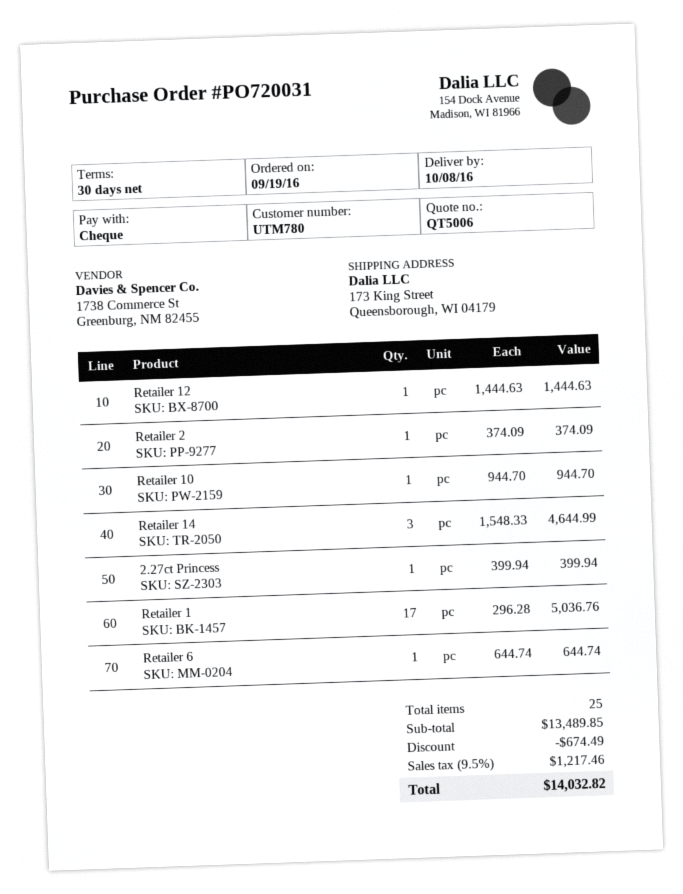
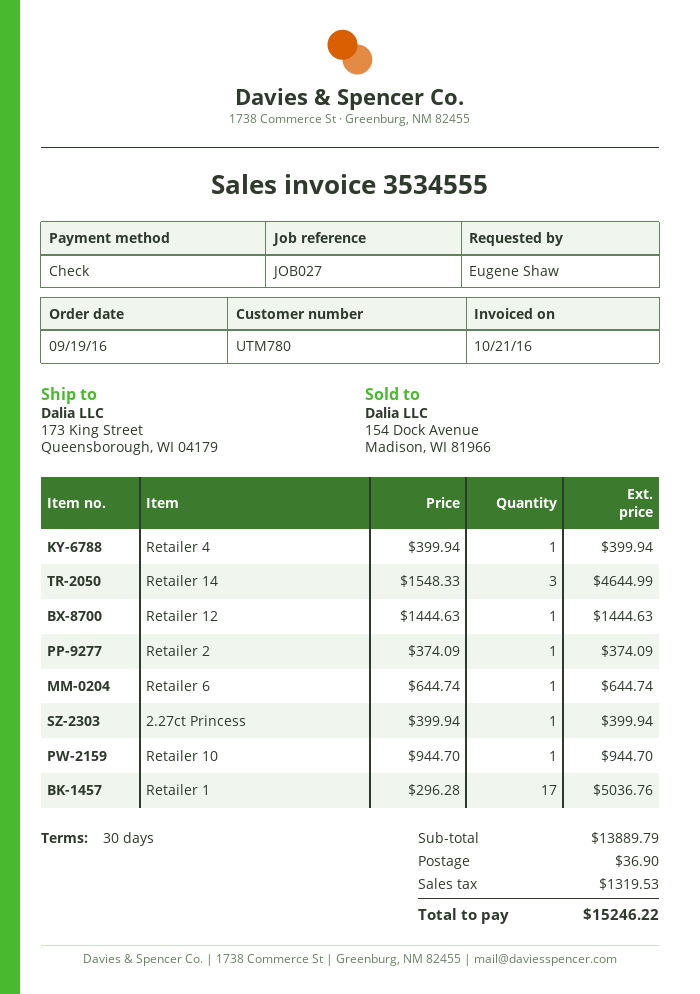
Retailer 4: none -> 1 x 399.94 = 399.94
subtotal: 13489.85 -> 13889.79
discount: 674.49 -> none
shipping: none -> 36.90
tax: 1217.46 -> 1319.53
total: 14032.82 -> 15246.22

